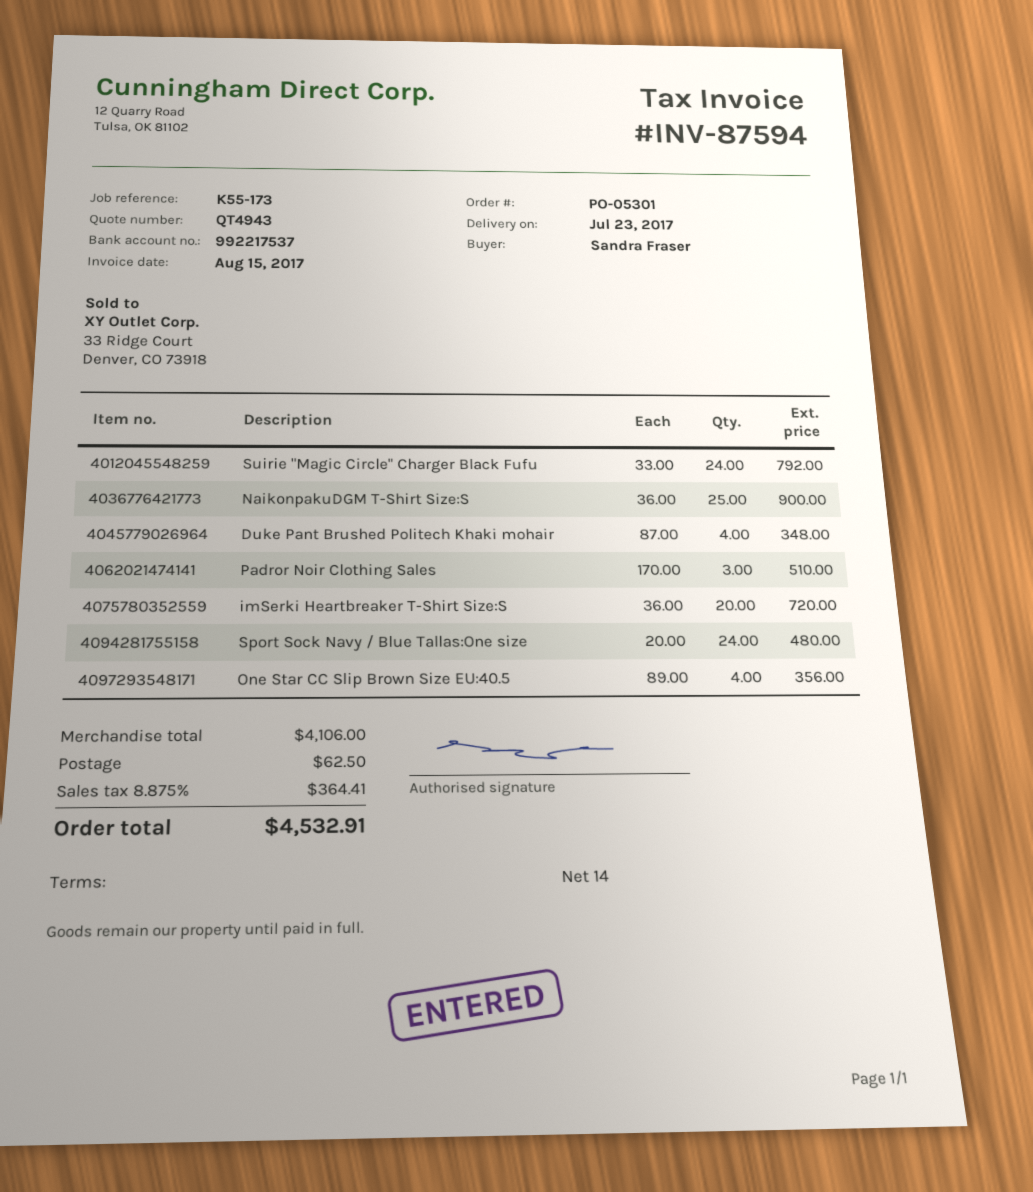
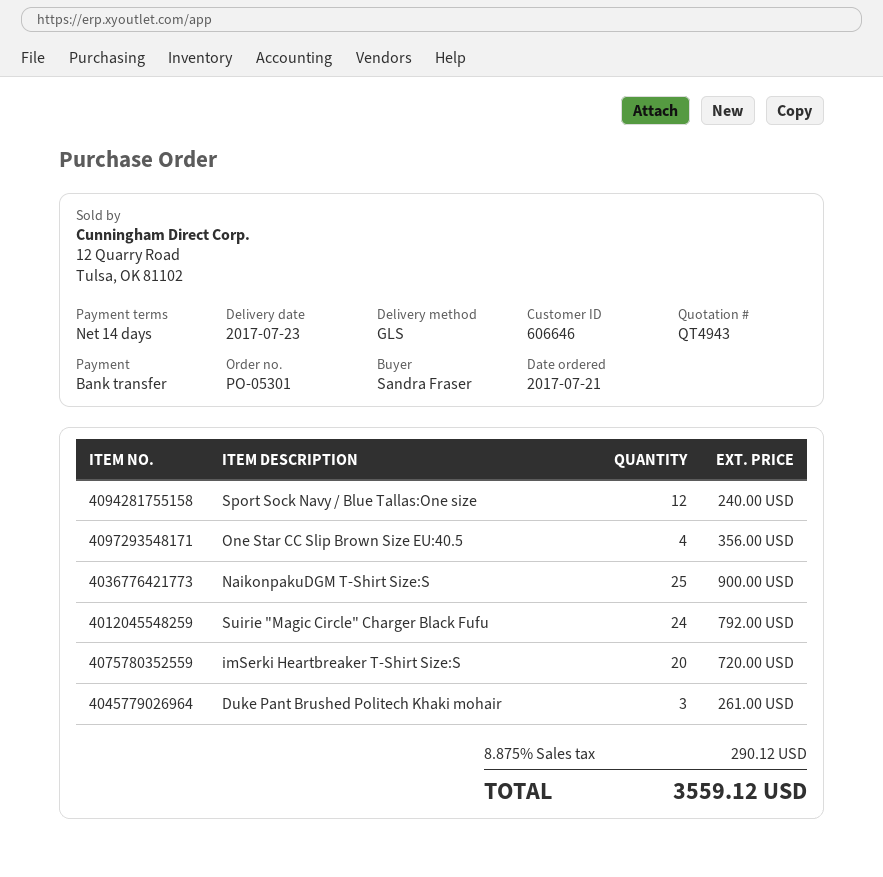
Duke Pant Brushed Politech Khaki mohair: 4 for 348.00 -> 3 for 261.00
Padror Noir Clothing Sales: 3 for 510.00 -> none
Sport Sock Navy / Blue Tallas:One size: 24 for 480.00 -> 12 for 240.00
shipping: 62.50 -> none
tax: 8.875% = 364.41 -> 8.875% = 290.12
total: 4532.91 -> 3559.12

